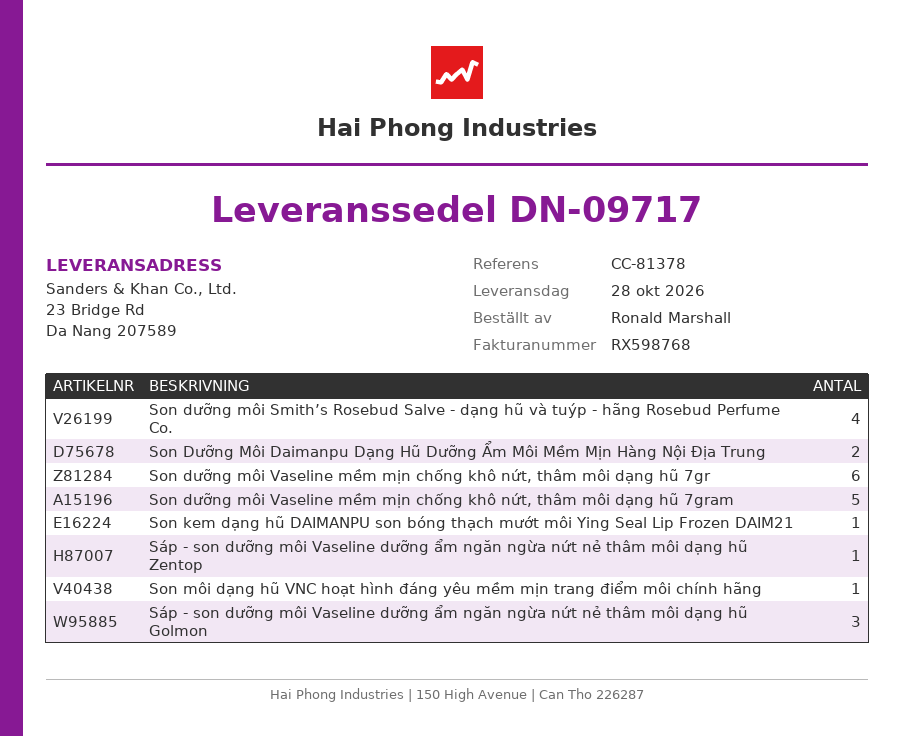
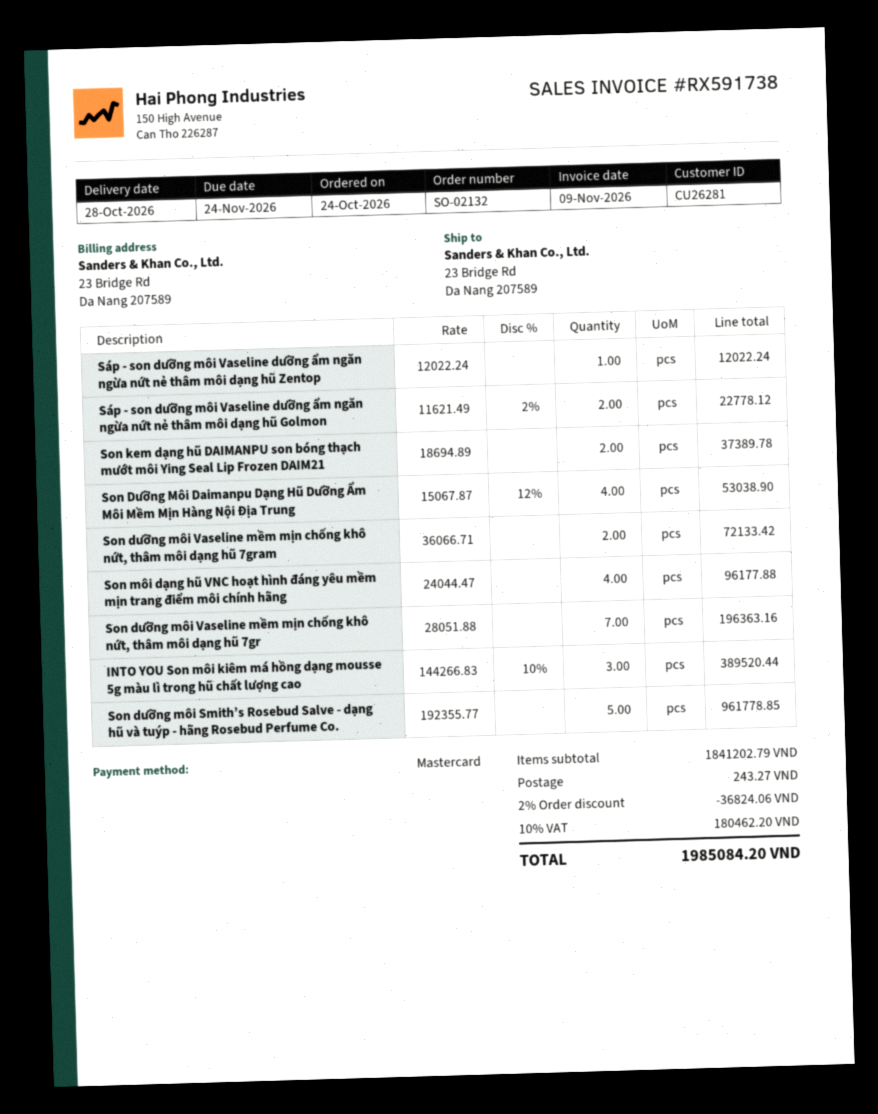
invoice number: RX598768 -> RX591738
Son dưỡng môi Smith’s Rosebud Salve - dạng hũ và tuýp - hãng Rosebud Perfume Co.: 4 -> 5
Son Dưỡng Môi Daimanpu Dạng Hũ Dưỡng Ẩm Môi Mềm Mịn Hàng Nội Địa Trung: 2 -> 4
Son dưỡng môi Vaseline mềm mịn chống khô nứt, thâm môi dạng hũ 7gr: 6 -> 7
Son dưỡng môi Vaseline mềm mịn chống khô nứt, thâm môi dạng hũ 7gram: 5 -> 2
Son kem dạng hũ DAIMANPU son bóng thạch mướt môi Ying Seal Lip Frozen DAIM21: 1 -> 2
Son môi dạng hũ VNC hoạt hình đáng yêu mềm mịn trang điểm môi chính hãng: 1 -> 4
Sáp - son dưỡng môi Vaseline dưỡng ẩm ngăn ngừa nứt nẻ thâm môi dạng hũ Golmon: 3 -> 2
INTO YOU Son môi kiêm má hồng dạng mousse 5g màu lì trong hũ chất lượng cao: none -> 3

